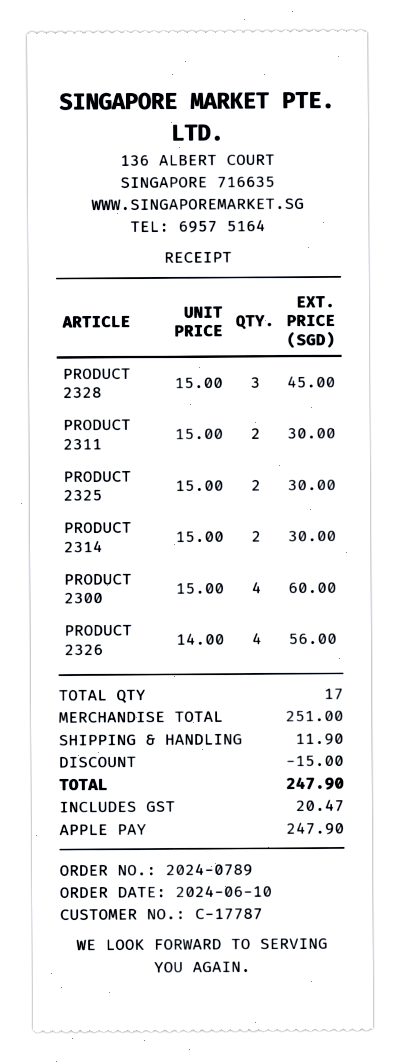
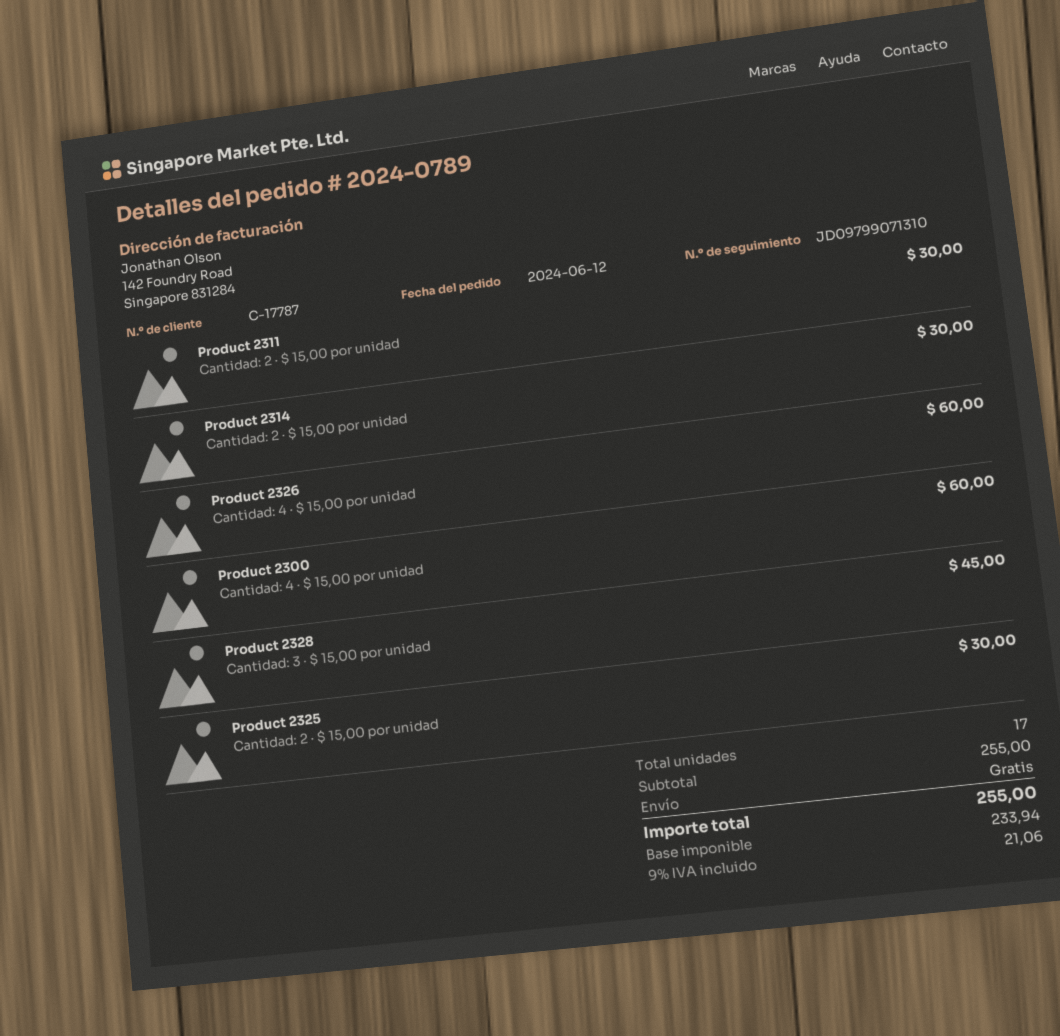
order date: 2024-06-10 -> 2024-06-12
PRODUCT 2326: 4 x 14.00 = 56.00 -> 4 x 15.00 = 60.00
subtotal: 251.00 -> 255.00
discount: 15.00 -> none
shipping: 11.90 -> 0.00
tax: 20.47 -> 21.06
total: 247.90 -> 255.00

